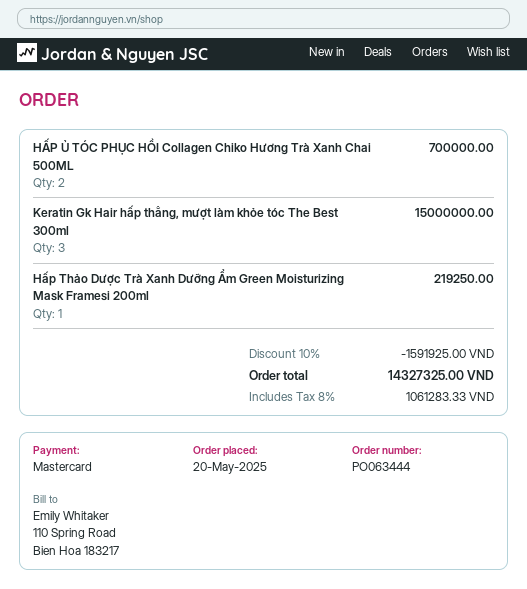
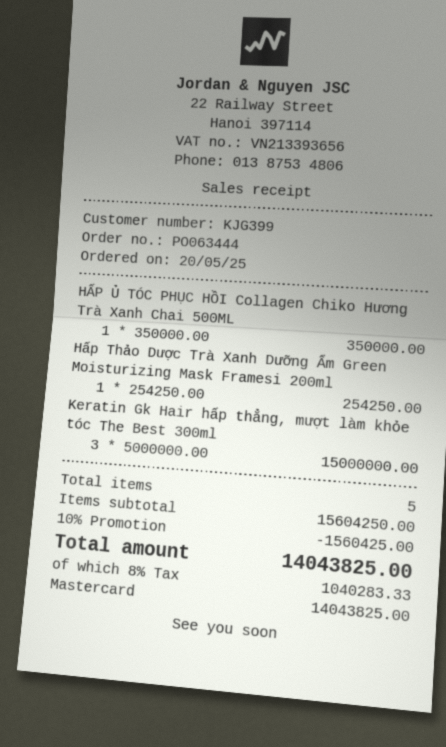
HẤP Ủ TÓC PHỤC HỒI Collagen Chiko Hương Trà Xanh Chai 500ML: 2 for 700000.00 -> 1 for 350000.00
Hấp Thảo Dược Trà Xanh Dưỡng Ẩm Green Moisturizing Mask Framesi 200ml: 1 for 219250.00 -> 1 for 254250.00
discount: 10% = 1591925.00 -> 10% = 1560425.00
tax: 8% = 1061283.33 -> 8% = 1040283.33
total: 14327325.00 -> 14043825.00

